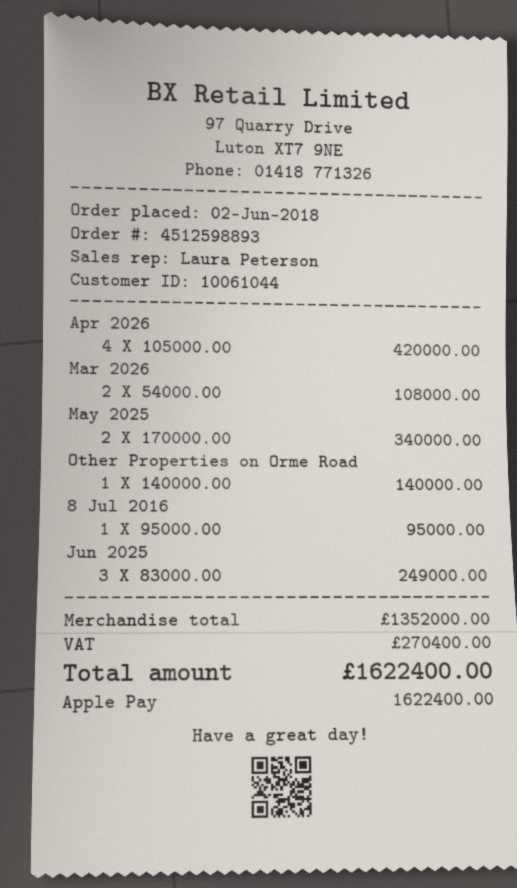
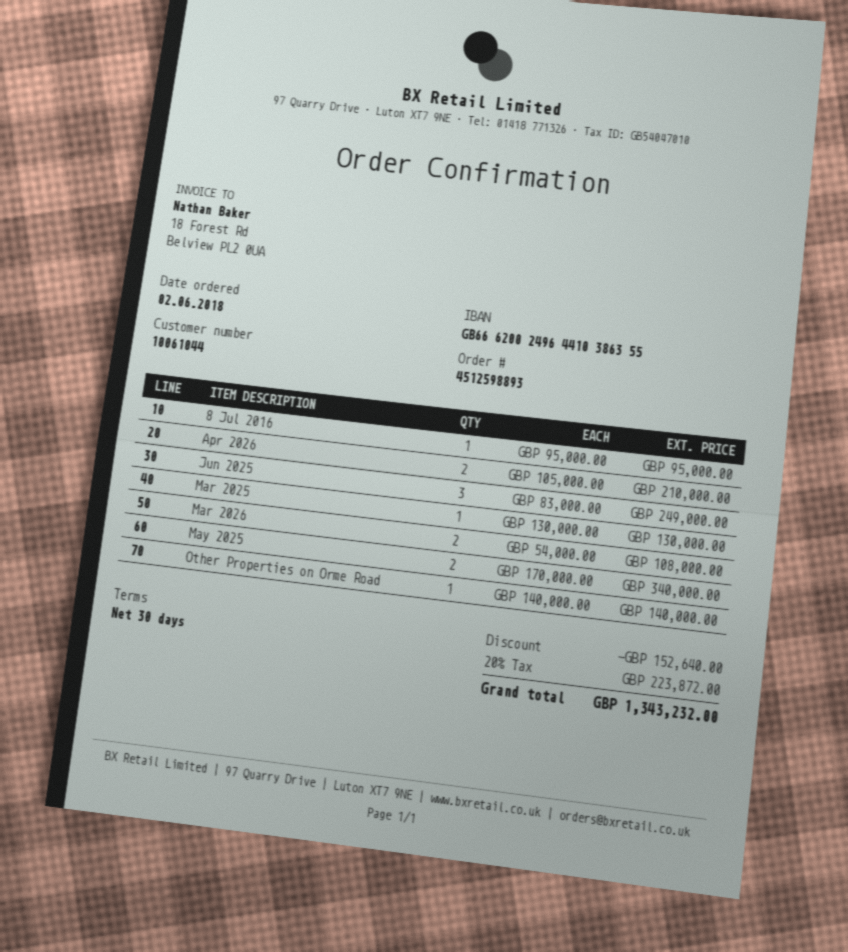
Apr 2026: 4 x 105000.00 = 420000.00 -> 2 x 105000.00 = 210000.00
Mar 2025: none -> 1 x 130000.00 = 130000.00
discount: none -> 152640.00
tax: 270400.00 -> 223872.00
total: 1622400.00 -> 1343232.00

